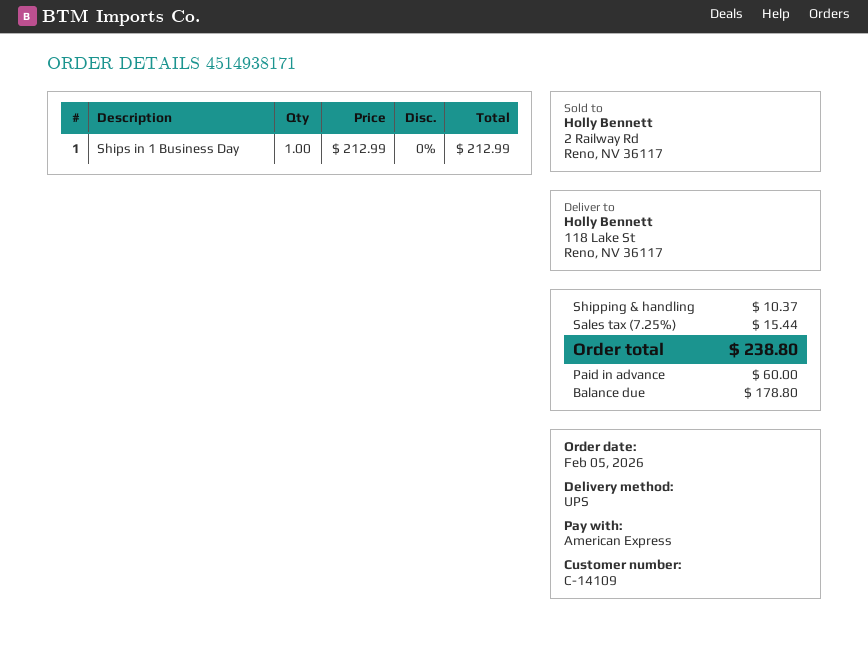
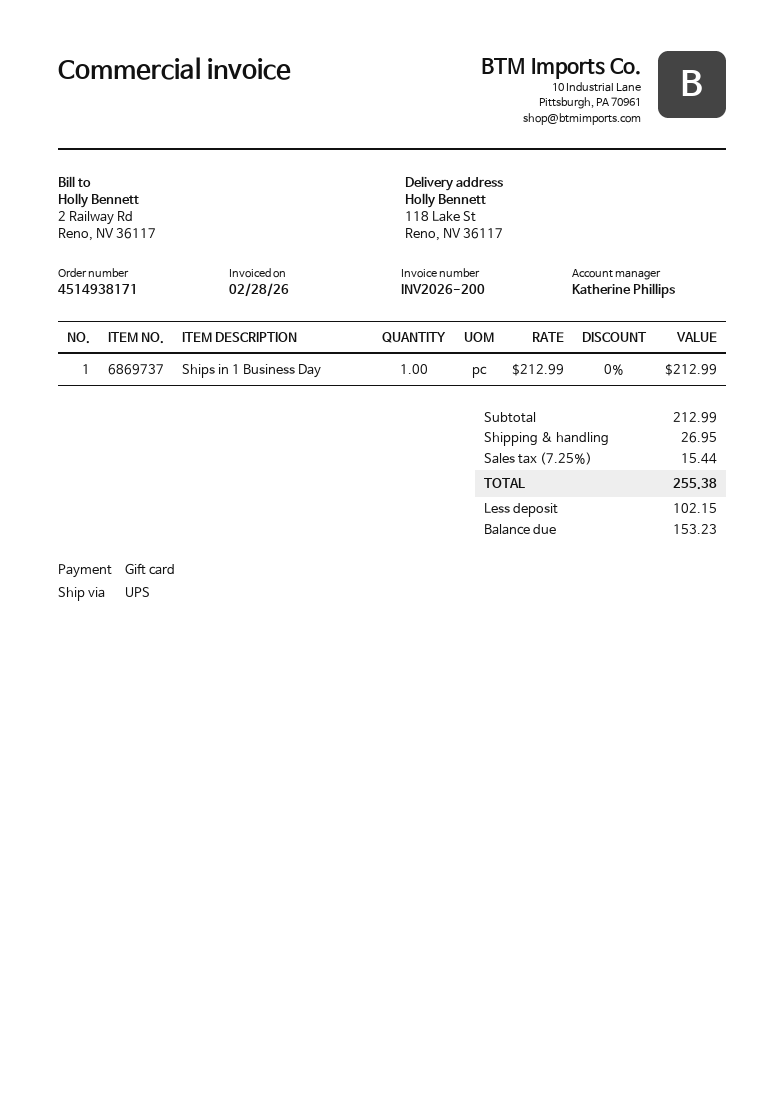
payment method: American Express -> gift card
shipping: 10.37 -> 26.95
total: 238.80 -> 255.38
deposit: 60.00 -> 102.15
balance: 178.80 -> 153.23

